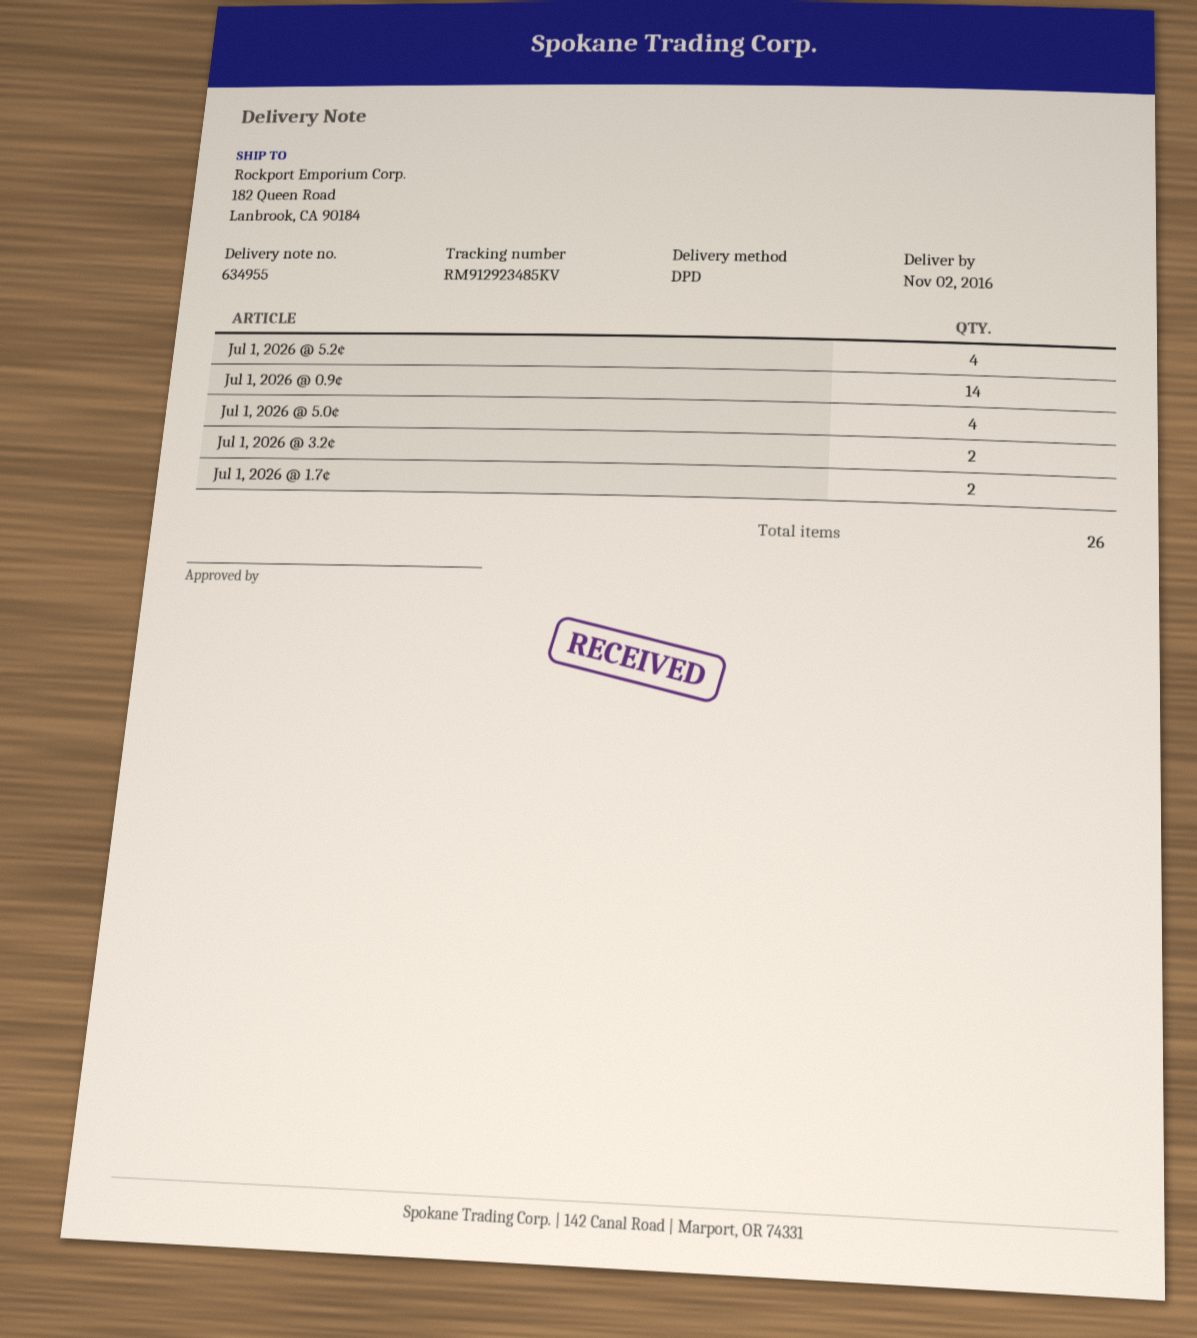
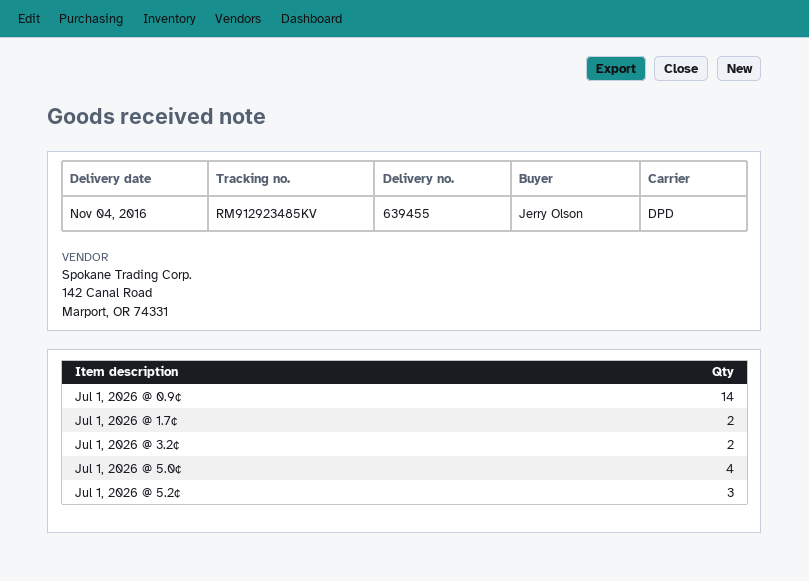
delivery note number: 634955 -> 639455
delivery date: 2016-11-02 -> 2016-11-04
Jul 1, 2026 @ 5.2¢: 4 -> 3

